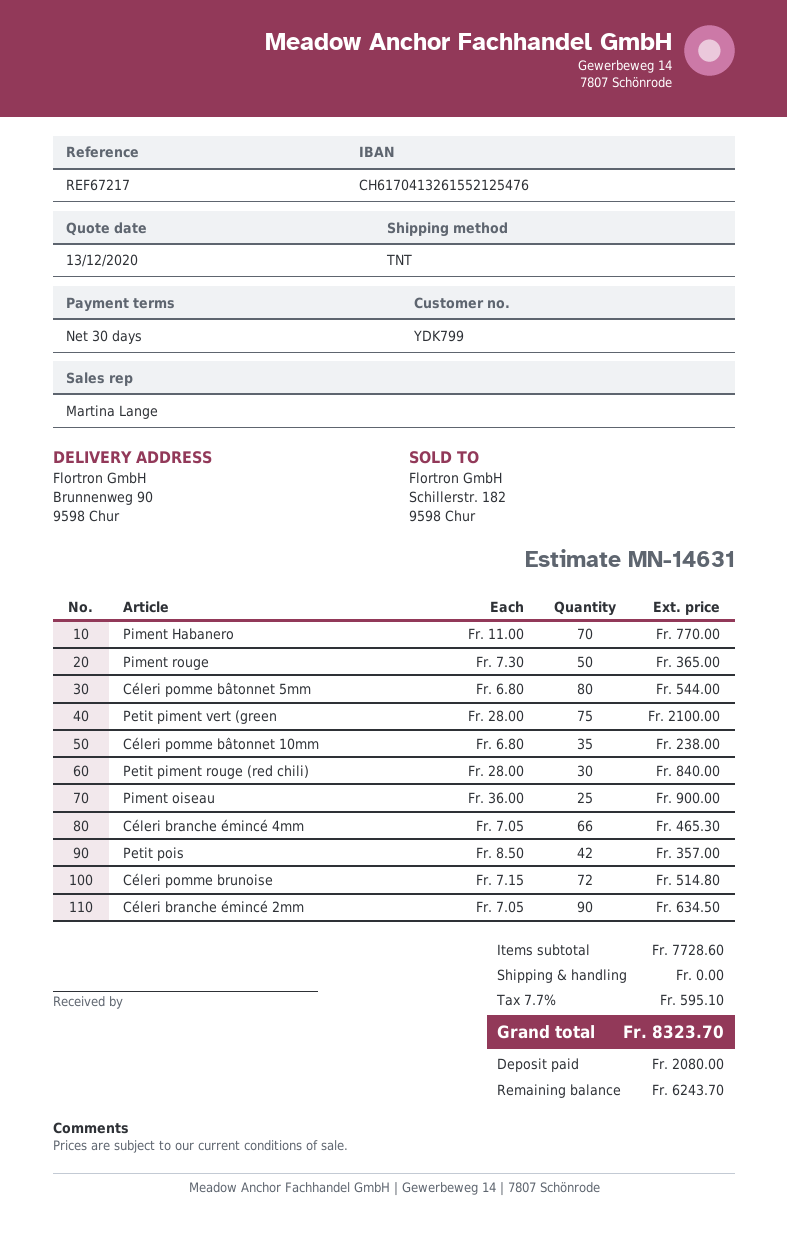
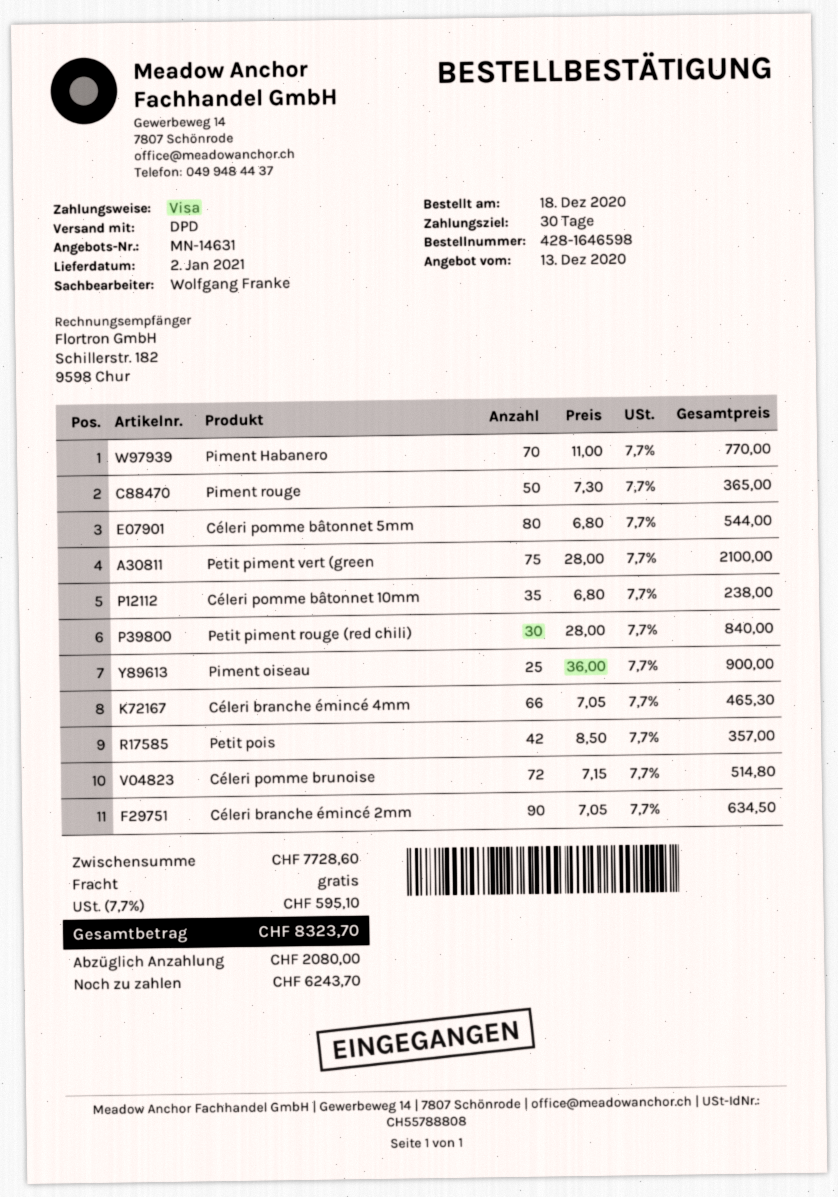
sales rep: Martina Lange -> Wolfgang Franke
shipping method: TNT -> DPD

